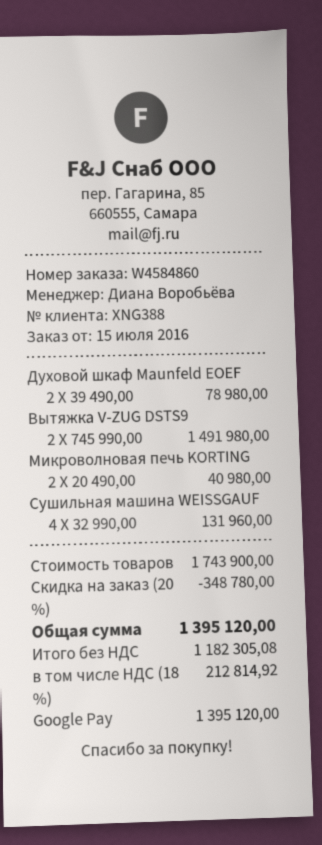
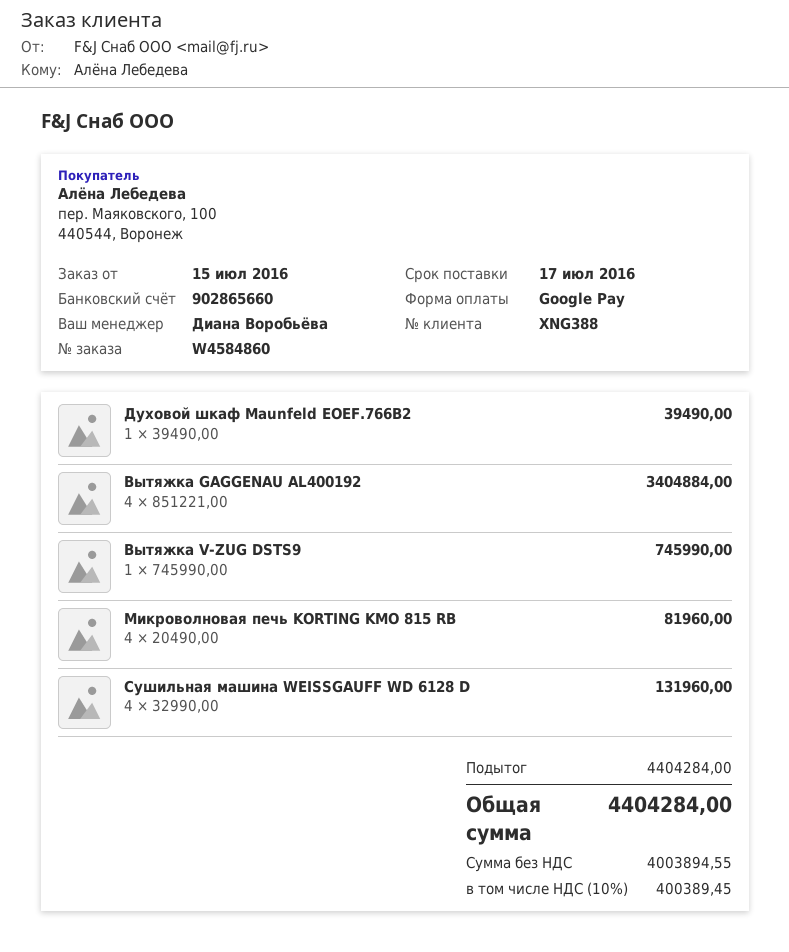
Духовой шкаф Maunfeld EOEF: 2 x 39490.00 = 78980.00 -> 1 x 39490.00 = 39490.00
Вытяжка V-ZUG DSTS9: 2 x 745990.00 = 1491980.00 -> 1 x 745990.00 = 745990.00
Микроволновая печь KORTING: 2 x 20490.00 = 40980.00 -> 4 x 20490.00 = 81960.00
Вытяжка GAGGENAU AL400192: none -> 4 x 851221.00 = 3404884.00
subtotal: 1743900.00 -> 4404284.00
discount: 20% = 348780.00 -> none
net: 1182305.08 -> 4003894.55
tax: 18% = 212814.92 -> 10% = 400389.45
total: 1395120.00 -> 4404284.00

